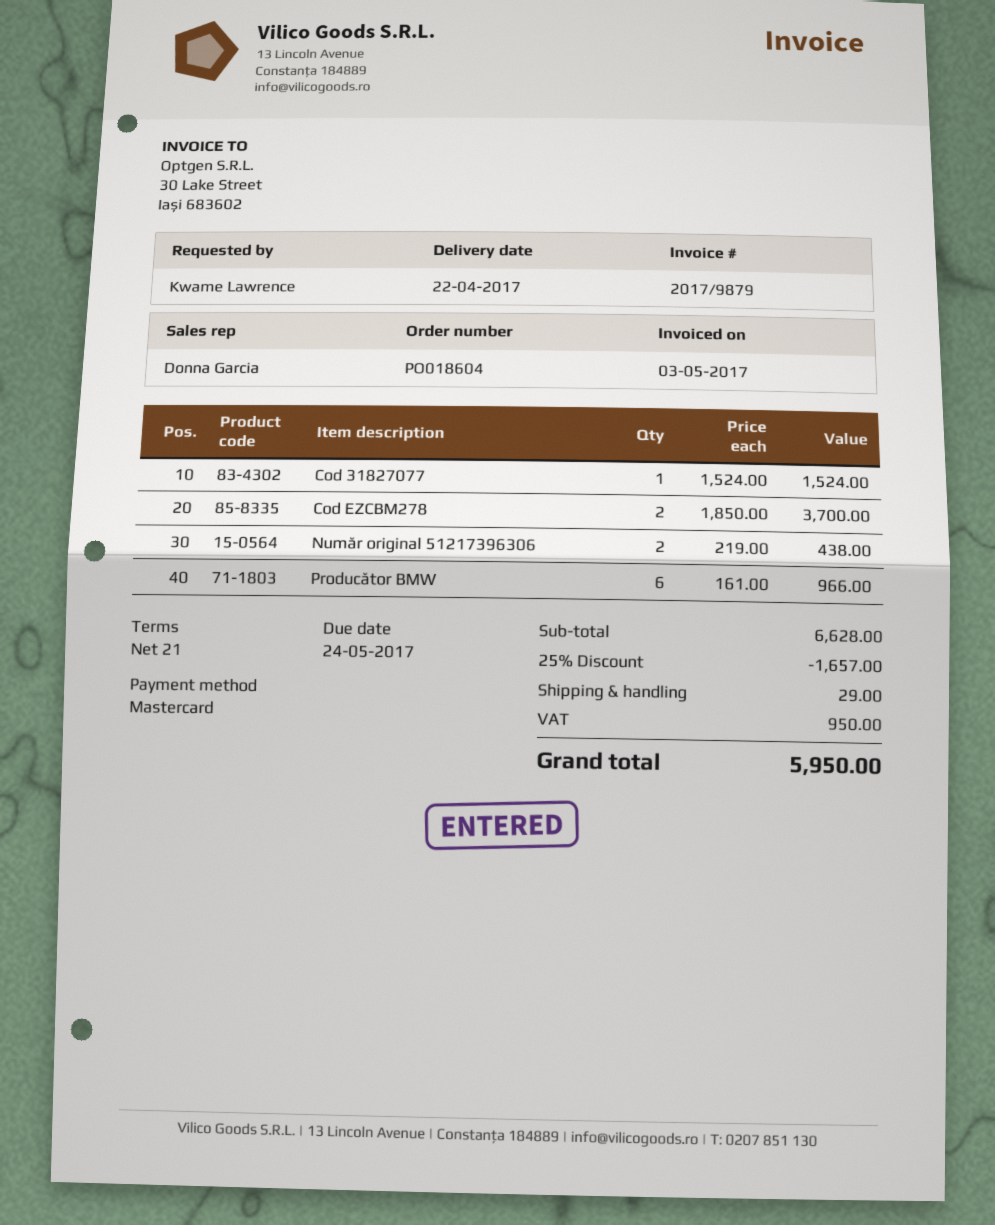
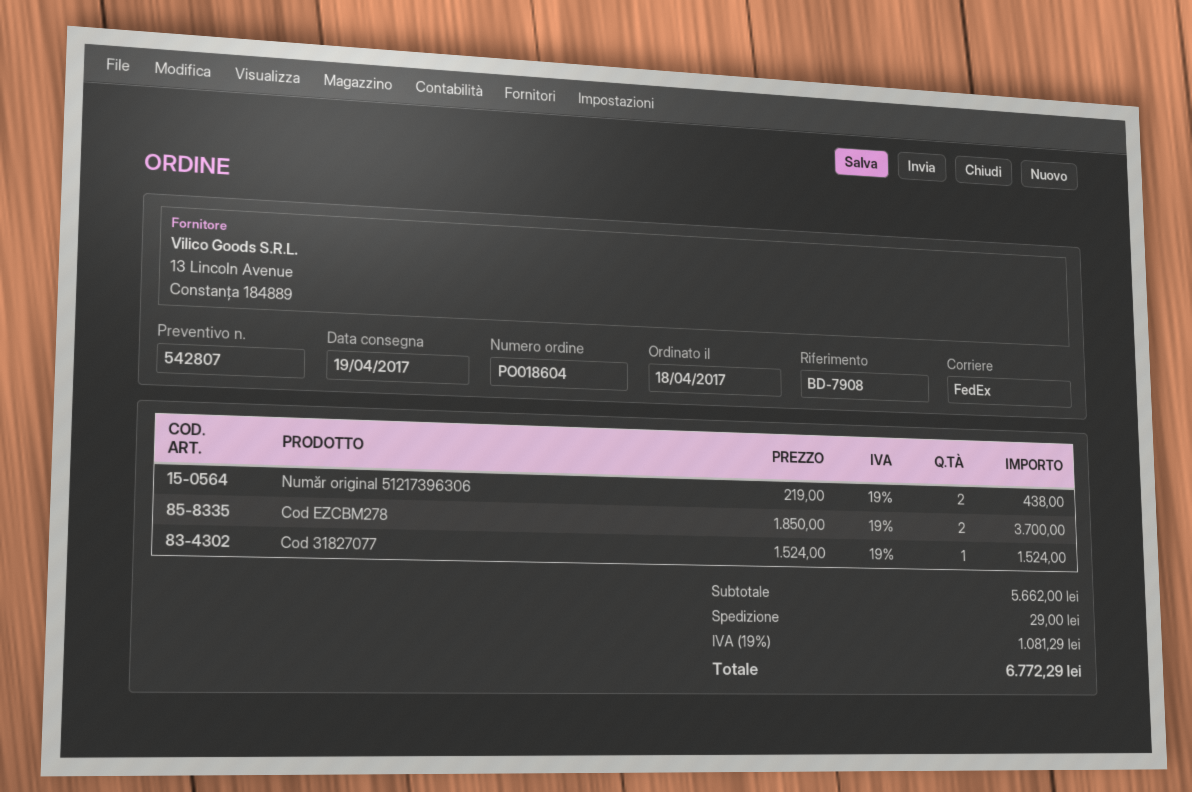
delivery date: 2017-04-22 -> 2017-04-19
Producător BMW: 6 x 161.00 = 966.00 -> none
subtotal: 6628.00 -> 5662.00
discount: 25% = 1657.00 -> none
tax: 950.00 -> 1081.29
total: 5950.00 -> 6772.29

